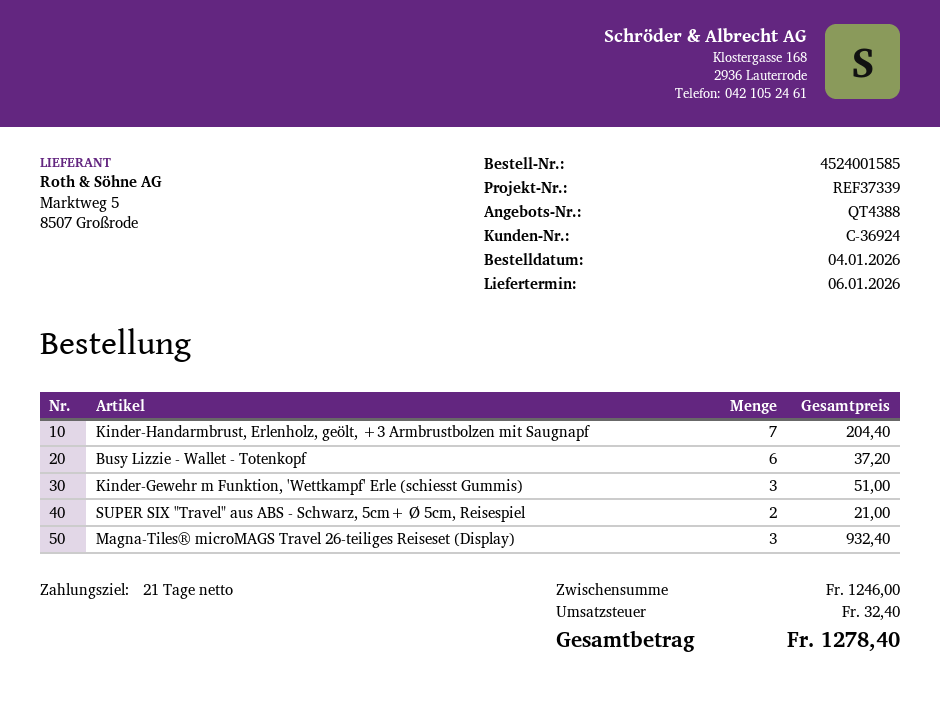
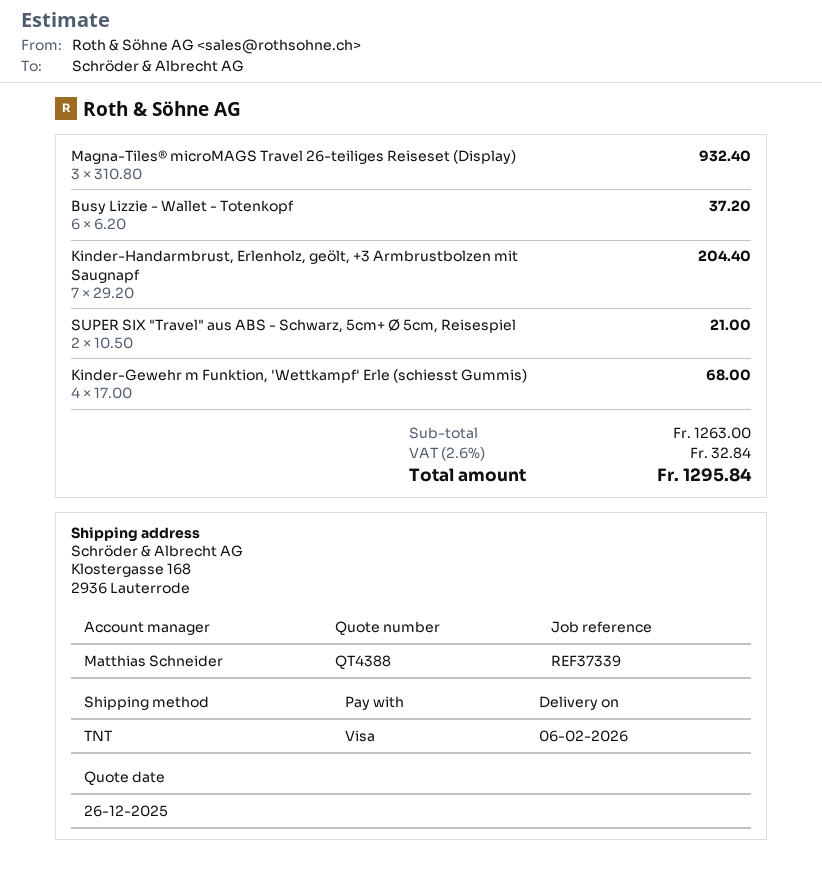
delivery date: 2026-01-06 -> 2026-02-06
Kinder-Gewehr m Funktion, 'Wettkampf' Erle (schiesst Gummis): 3 for 51.00 -> 4 for 68.00
subtotal: 1246.00 -> 1263.00
tax: 32.40 -> 32.84
total: 1278.40 -> 1295.84

